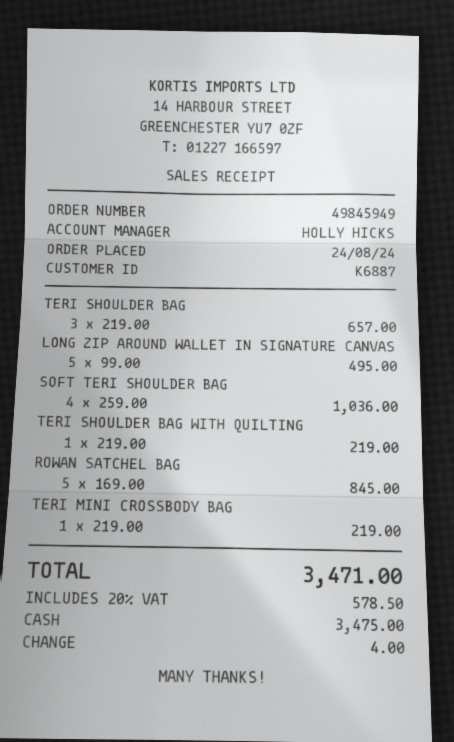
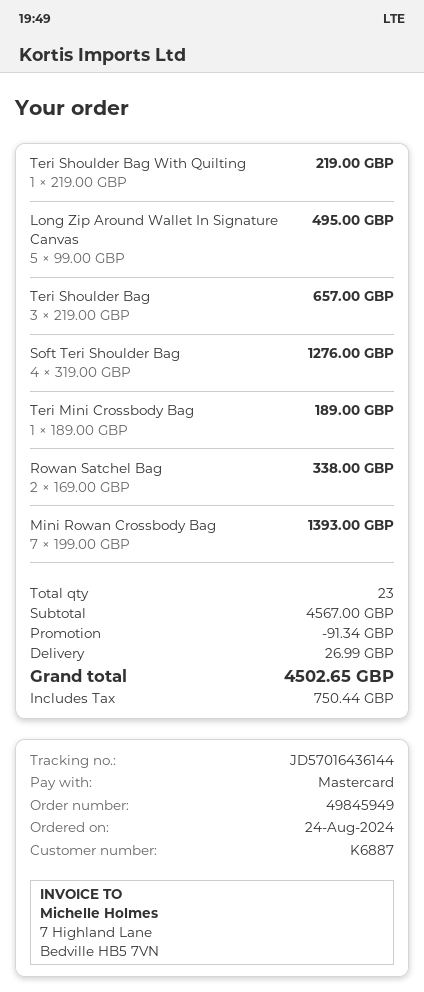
payment method: cash -> Mastercard
SOFT TERI SHOULDER BAG: 4 x 259.00 = 1036.00 -> 4 x 319.00 = 1276.00
ROWAN SATCHEL BAG: 5 x 169.00 = 845.00 -> 2 x 169.00 = 338.00
TERI MINI CROSSBODY BAG: 1 x 219.00 = 219.00 -> 1 x 189.00 = 189.00
Mini Rowan Crossbody Bag: none -> 7 x 199.00 = 1393.00
discount: none -> 91.34
shipping: none -> 26.99
tax: 578.50 -> 750.44
total: 3471.00 -> 4502.65

